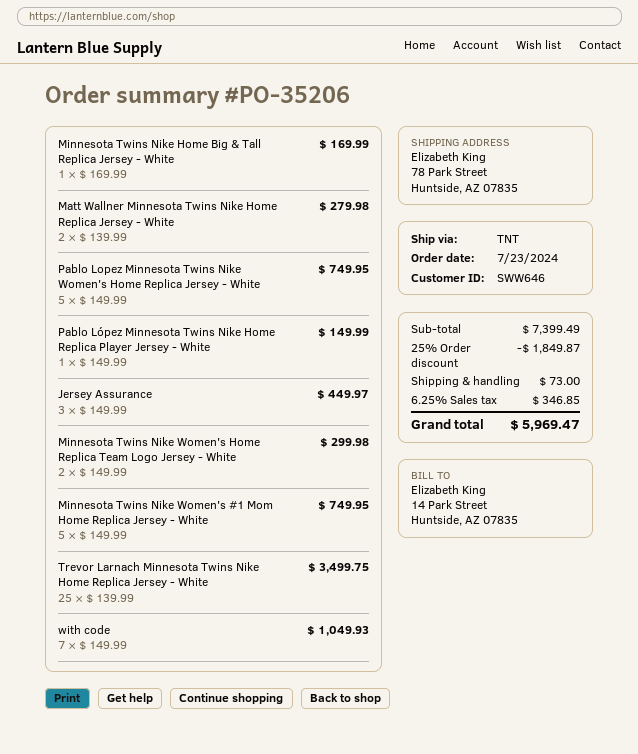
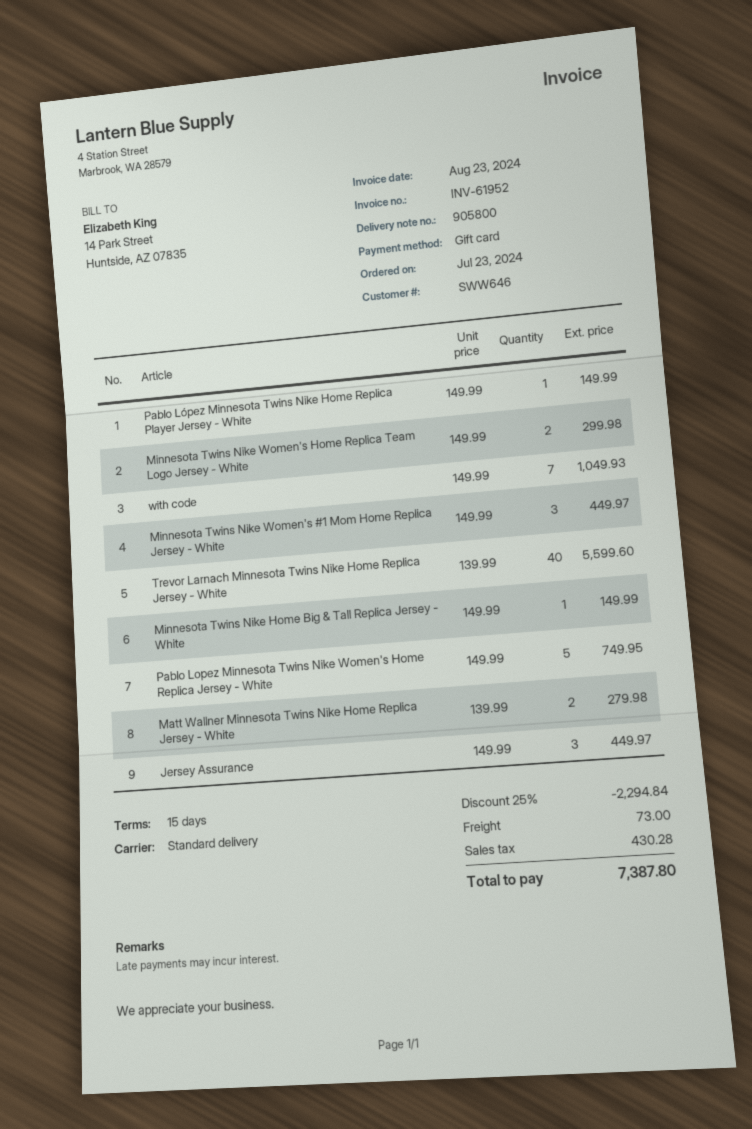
shipping method: TNT -> standard
Minnesota Twins Nike Home Big & Tall Replica Jersey - White: 1 x 169.99 = 169.99 -> 1 x 149.99 = 149.99
Minnesota Twins Nike Women's #1 Mom Home Replica Jersey - White: 5 x 149.99 = 749.95 -> 3 x 149.99 = 449.97
Trevor Larnach Minnesota Twins Nike Home Replica Jersey - White: 25 x 139.99 = 3499.75 -> 40 x 139.99 = 5599.60
discount: 25% = 1849.87 -> 25% = 2294.84
tax: 346.85 -> 430.28
total: 5969.47 -> 7387.80

